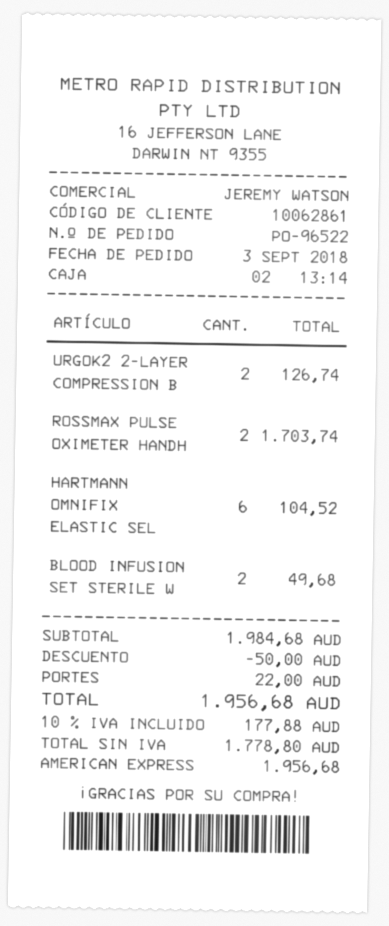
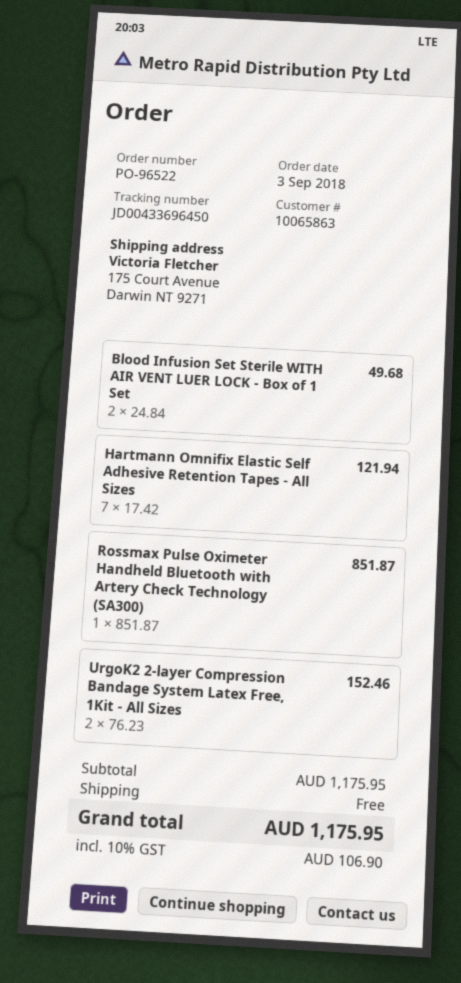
customer number: 10062861 -> 10065863
URGOK2 2-LAYER COMPRESSION B: 2 for 126.74 -> 2 for 152.46
ROSSMAX PULSE OXIMETER HANDH: 2 for 1703.74 -> 1 for 851.87
HARTMANN OMNIFIX ELASTIC SEL: 6 for 104.52 -> 7 for 121.94
subtotal: 1984.68 -> 1175.95
discount: 50.00 -> none
shipping: 22.00 -> 0.00
tax: 10% = 177.88 -> 10% = 106.90
total: 1956.68 -> 1175.95

